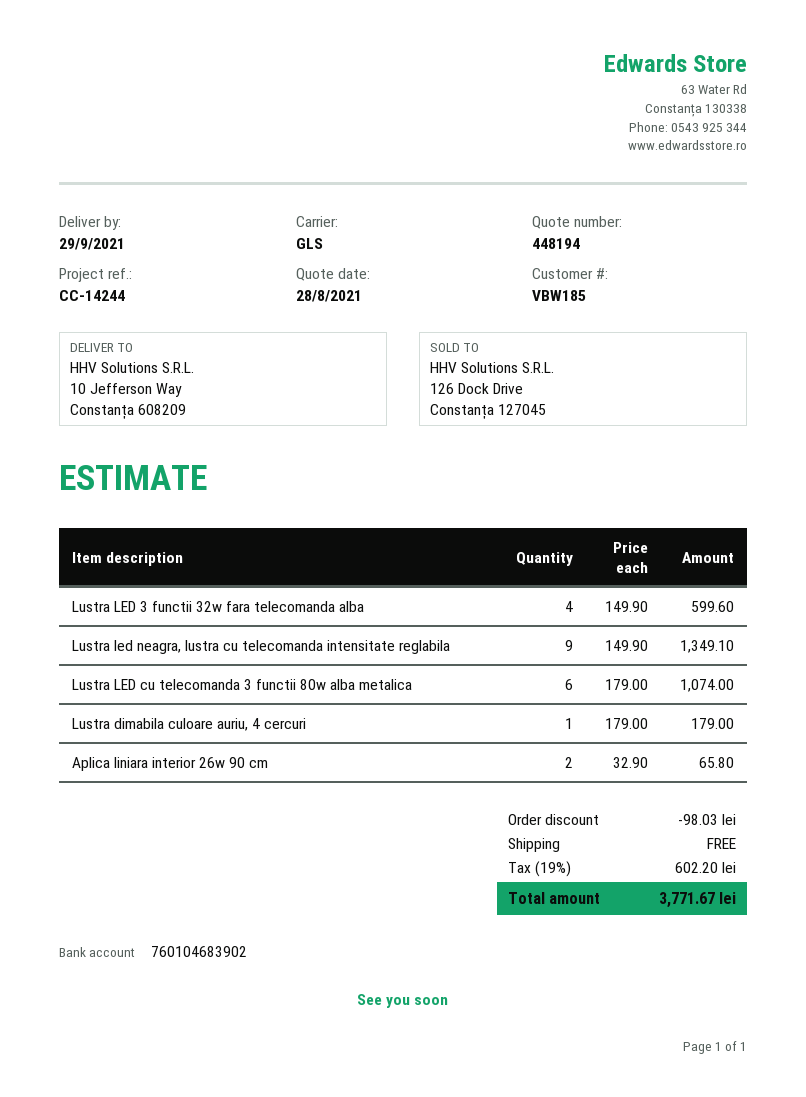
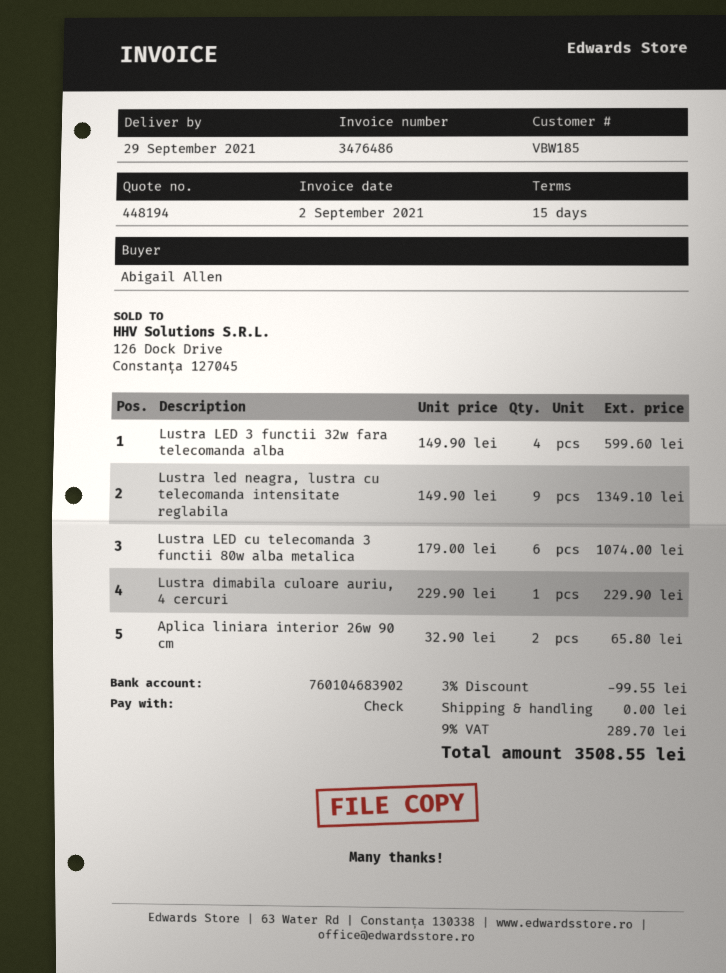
Lustra dimabila culoare auriu, 4 cercuri: 1 x 179.00 = 179.00 -> 1 x 229.90 = 229.90
discount: 98.03 -> 99.55
tax: 19% = 602.20 -> 9% = 289.70
total: 3771.67 -> 3508.55

